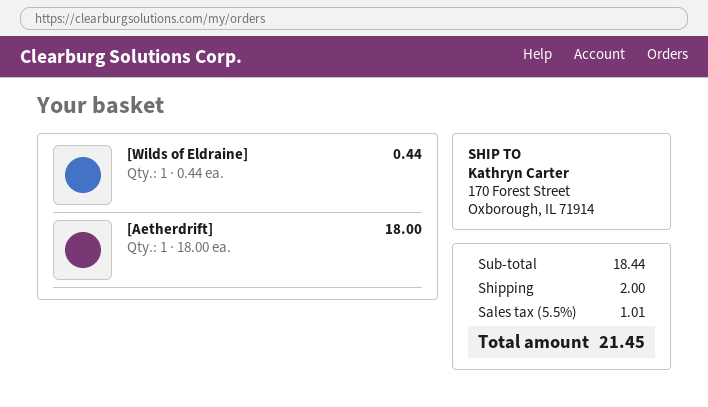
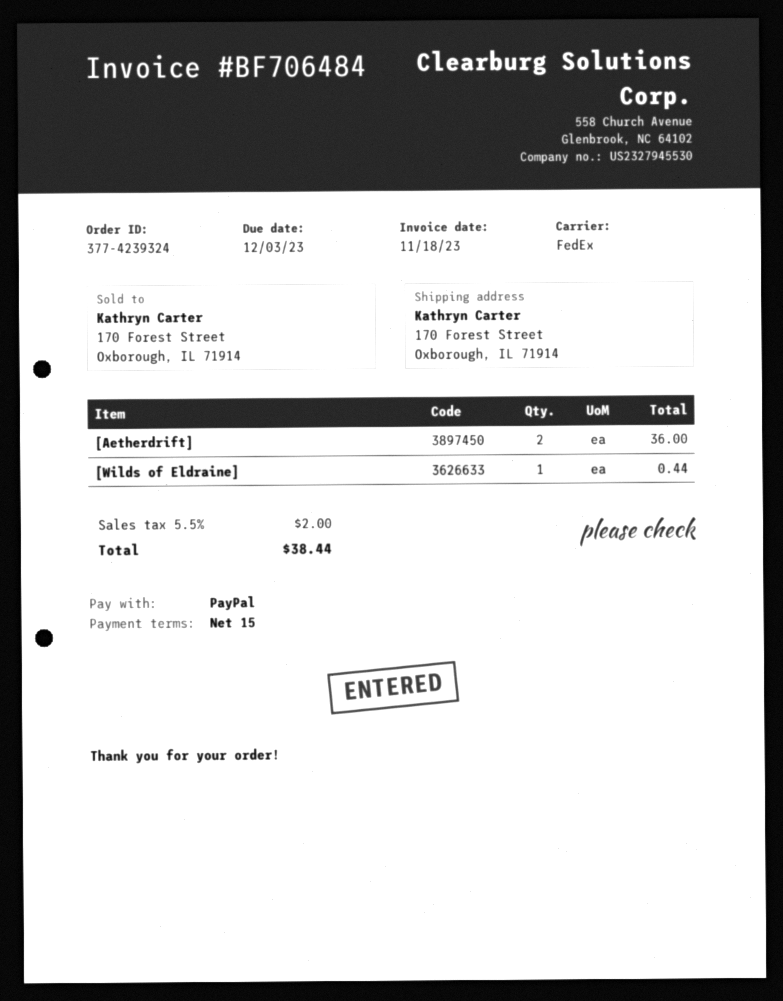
[Aetherdrift]: 1 for 18.00 -> 2 for 36.00
shipping: 2.00 -> none
tax: 5.5% = 1.01 -> 5.5% = 2.00
total: 21.45 -> 38.44

